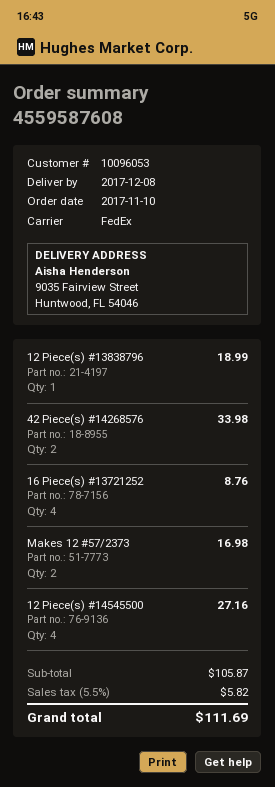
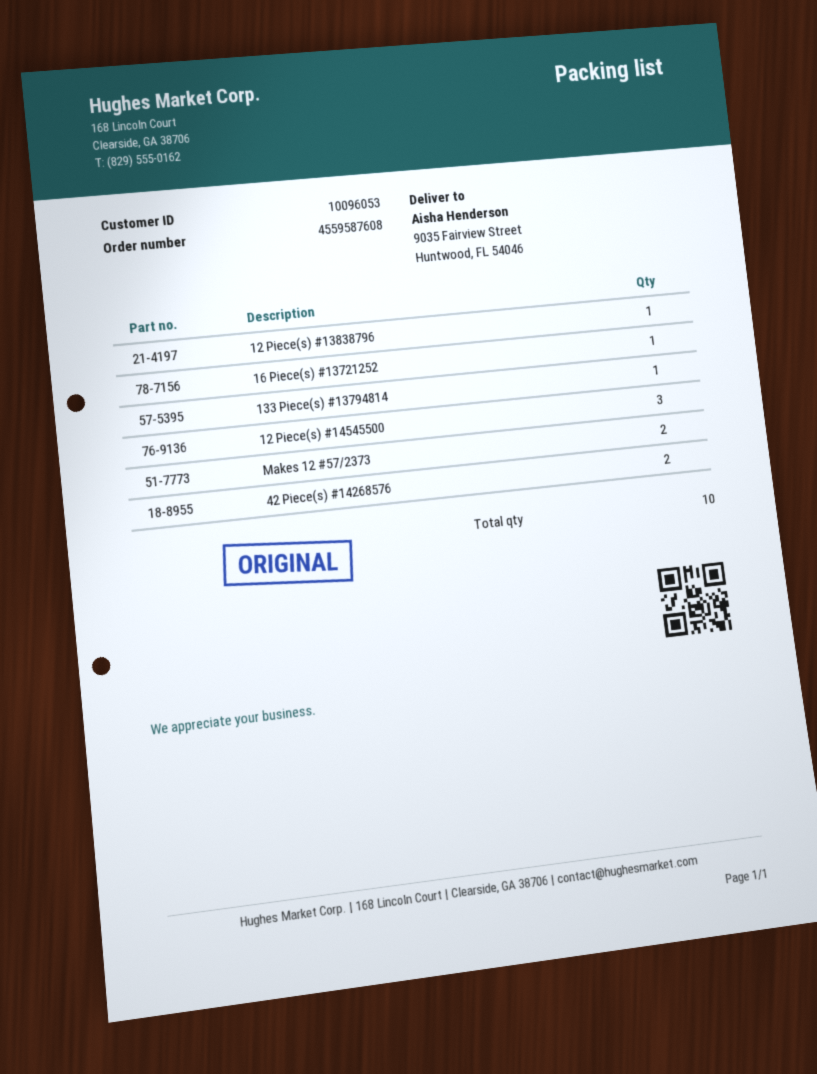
16 Piece(s) #13721252: 4 -> 1
12 Piece(s) #14545500: 4 -> 3
133 Piece(s) #13794814: none -> 1

